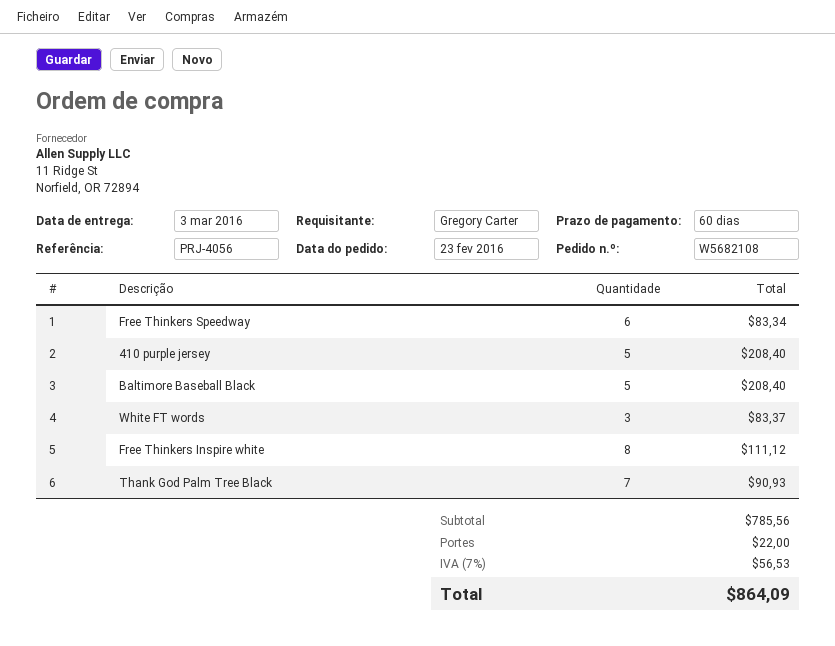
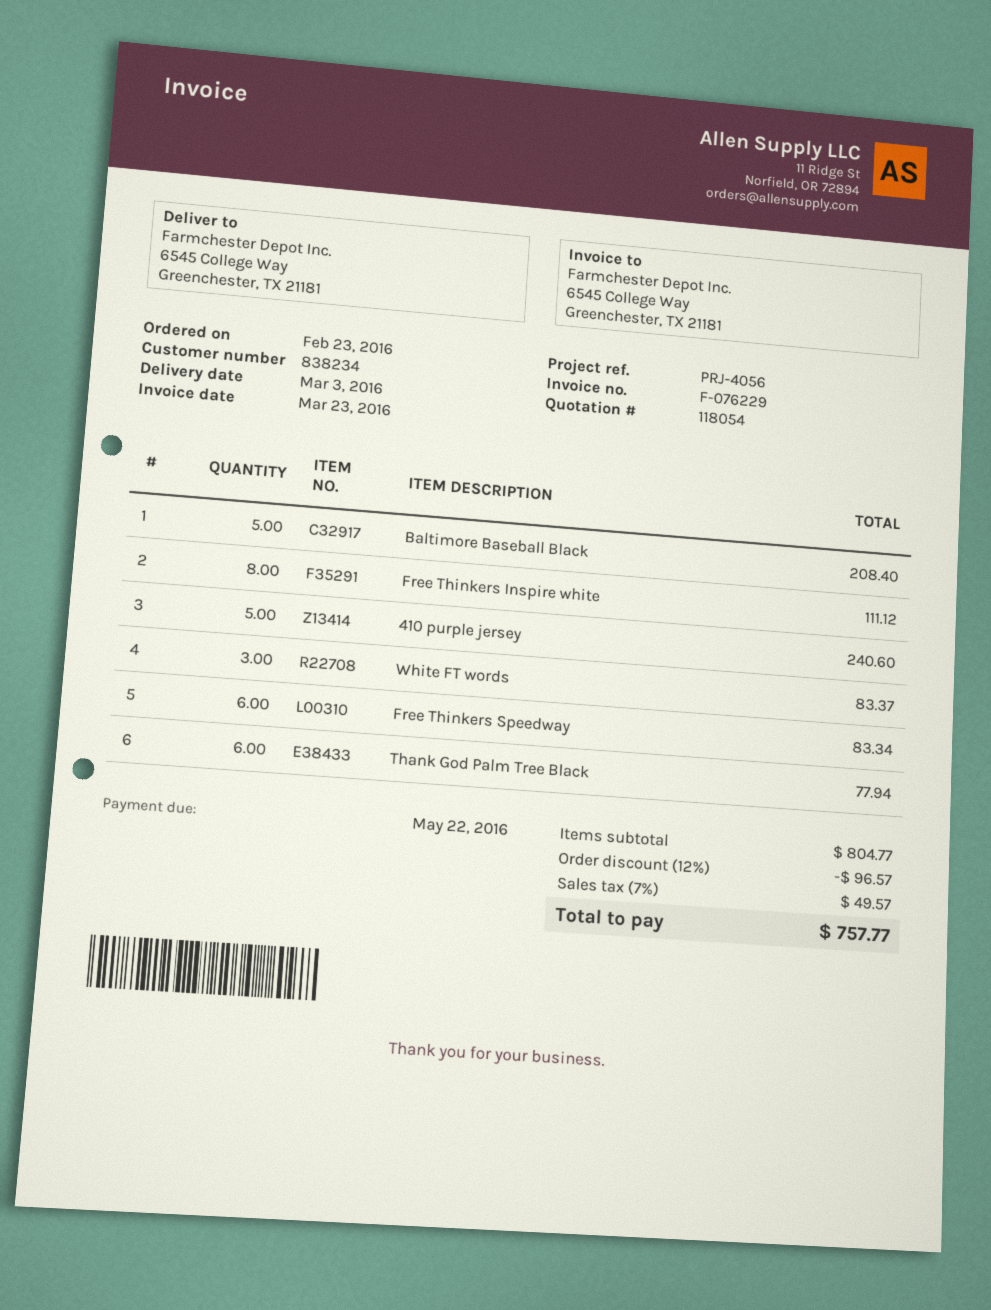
410 purple jersey: 5 for 208.40 -> 5 for 240.60
Thank God Palm Tree Black: 7 for 90.93 -> 6 for 77.94
subtotal: 785.56 -> 804.77
discount: none -> 12% = 96.57
shipping: 22.00 -> none
tax: 7% = 56.53 -> 7% = 49.57
total: 864.09 -> 757.77

